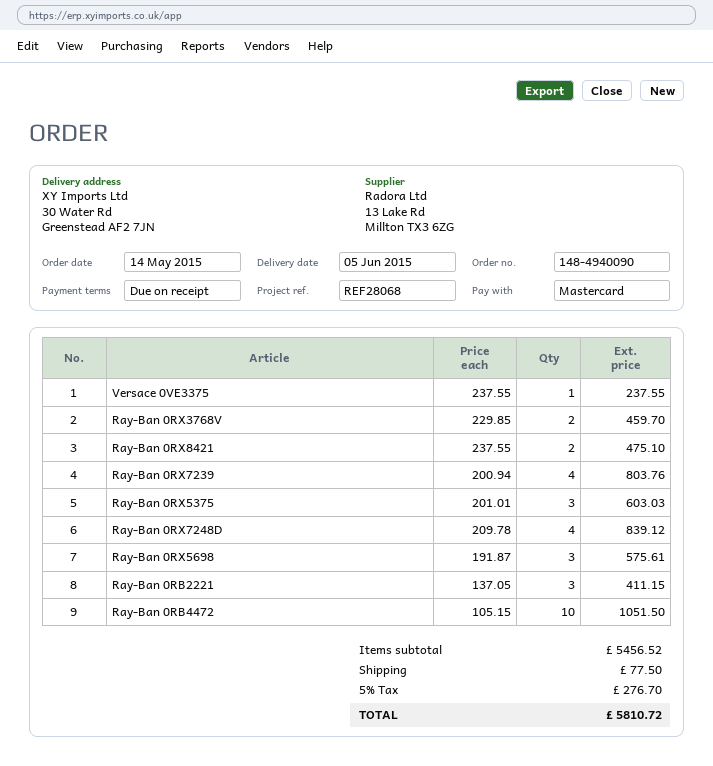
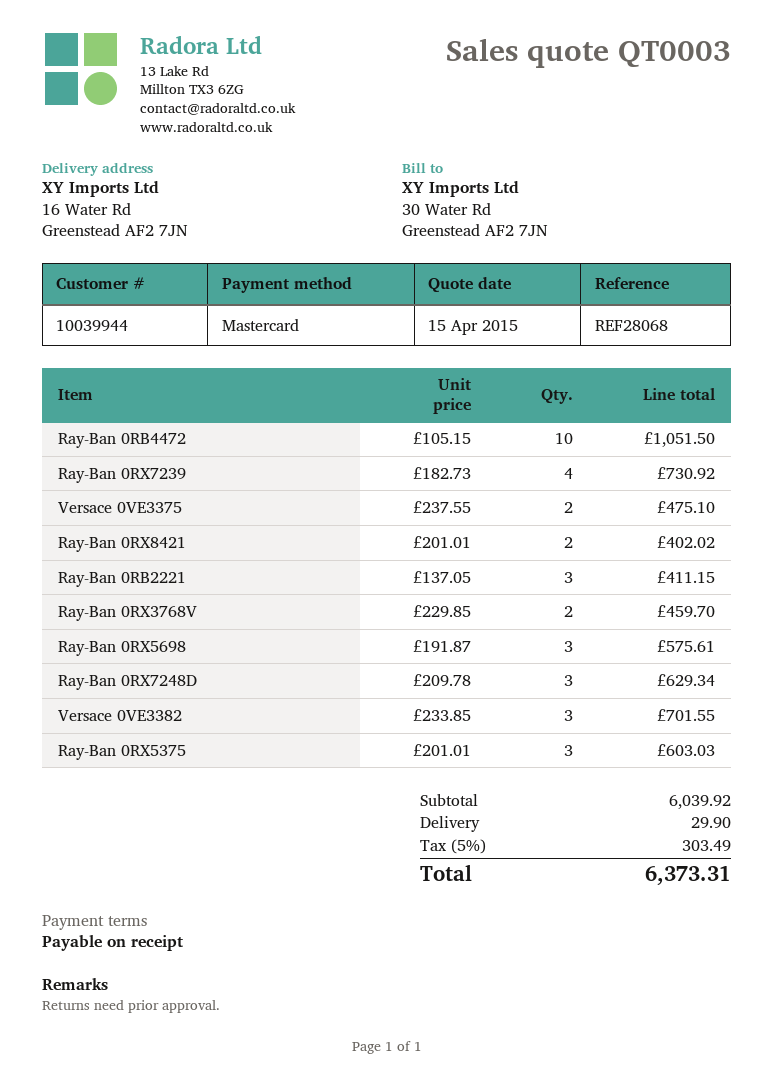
ship to: 30 Water Rd, Greenstead AF2 7JN -> 16 Water Rd, Greenstead AF2 7JN
Versace 0VE3375: 1 x 237.55 = 237.55 -> 2 x 237.55 = 475.10
Ray-Ban 0RX8421: 2 x 237.55 = 475.10 -> 2 x 201.01 = 402.02
Ray-Ban 0RX7239: 4 x 200.94 = 803.76 -> 4 x 182.73 = 730.92
Ray-Ban 0RX7248D: 4 x 209.78 = 839.12 -> 3 x 209.78 = 629.34
Versace 0VE3382: none -> 3 x 233.85 = 701.55
subtotal: 5456.52 -> 6039.92
shipping: 77.50 -> 29.90
tax: 5% = 276.70 -> 5% = 303.49
total: 5810.72 -> 6373.31

